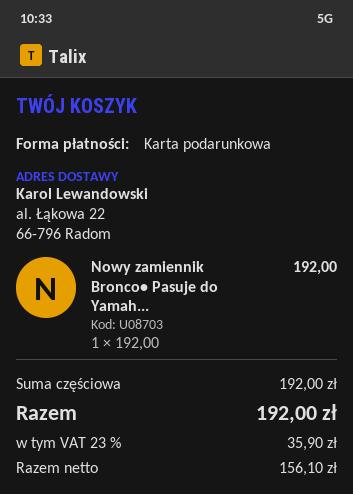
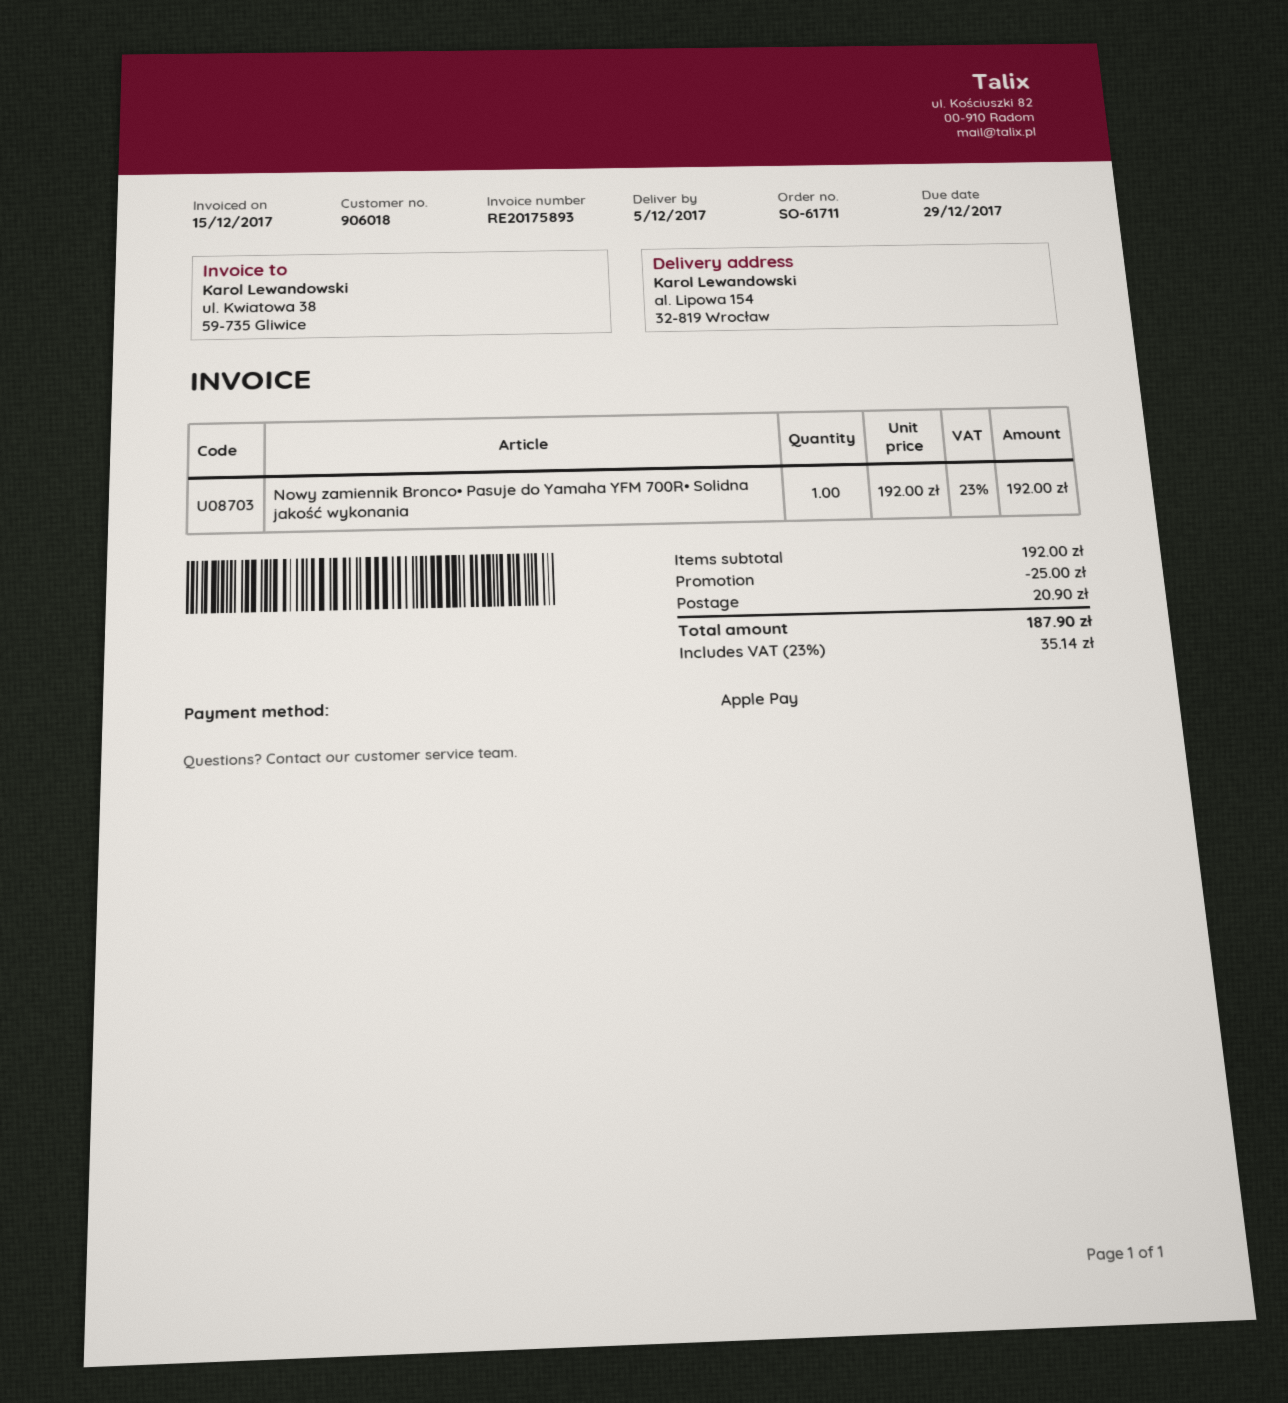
payment method: gift card -> Apple Pay
ship to: al. Łąkowa 22, 66-796 Radom -> al. Lipowa 154, 32-819 Wrocław
discount: none -> 25.00
shipping: none -> 20.90
tax: 23% = 35.90 -> 23% = 35.14
total: 192.00 -> 187.90

